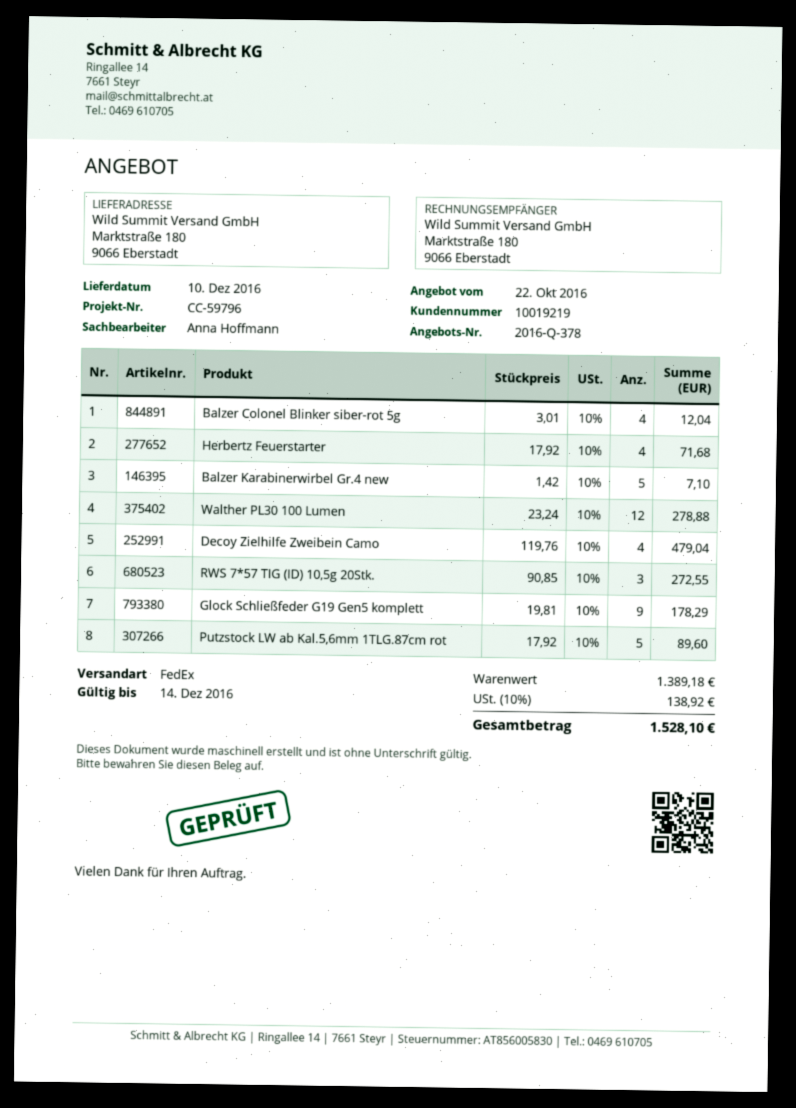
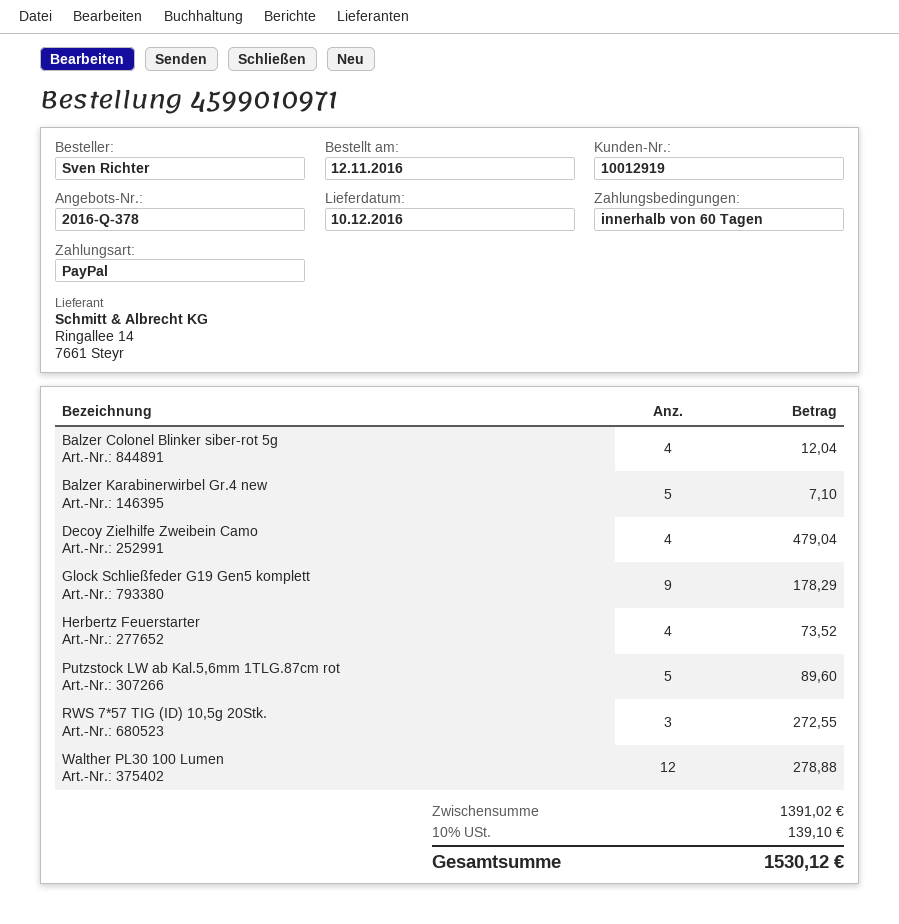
customer number: 10019219 -> 10012919
Herbertz Feuerstarter: 4 for 71.68 -> 4 for 73.52
subtotal: 1389.18 -> 1391.02
tax: 10% = 138.92 -> 10% = 139.10
total: 1528.10 -> 1530.12

